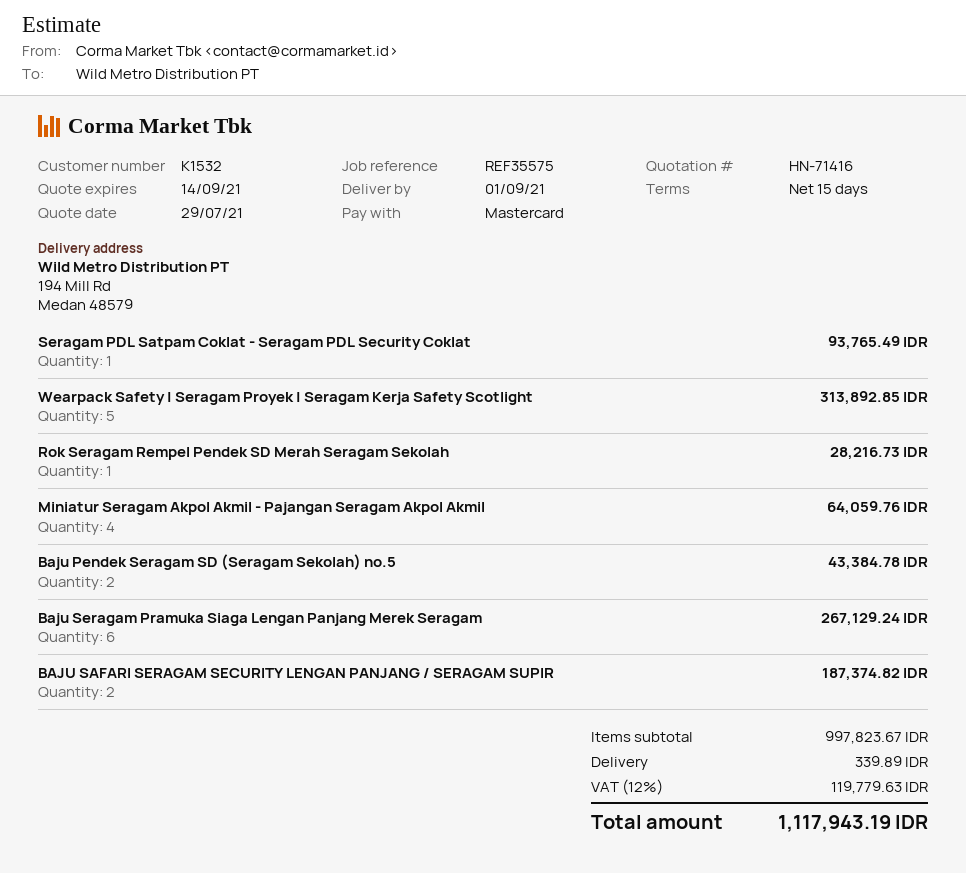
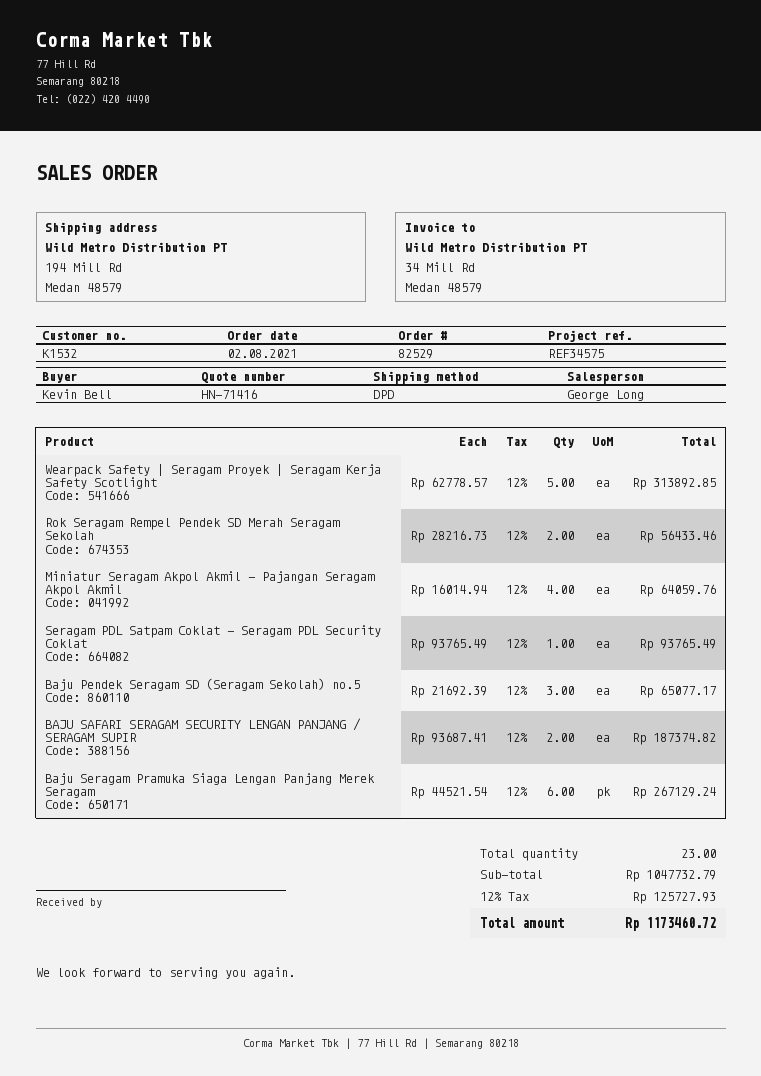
reference: REF35575 -> REF34575
Rok Seragam Rempel Pendek SD Merah Seragam Sekolah: 1 for 28216.73 -> 2 for 56433.46
Baju Pendek Seragam SD (Seragam Sekolah) no.5: 2 for 43384.78 -> 3 for 65077.17
subtotal: 997823.67 -> 1047732.79
shipping: 339.89 -> none
tax: 12% = 119779.63 -> 12% = 125727.93
total: 1117943.19 -> 1173460.72

